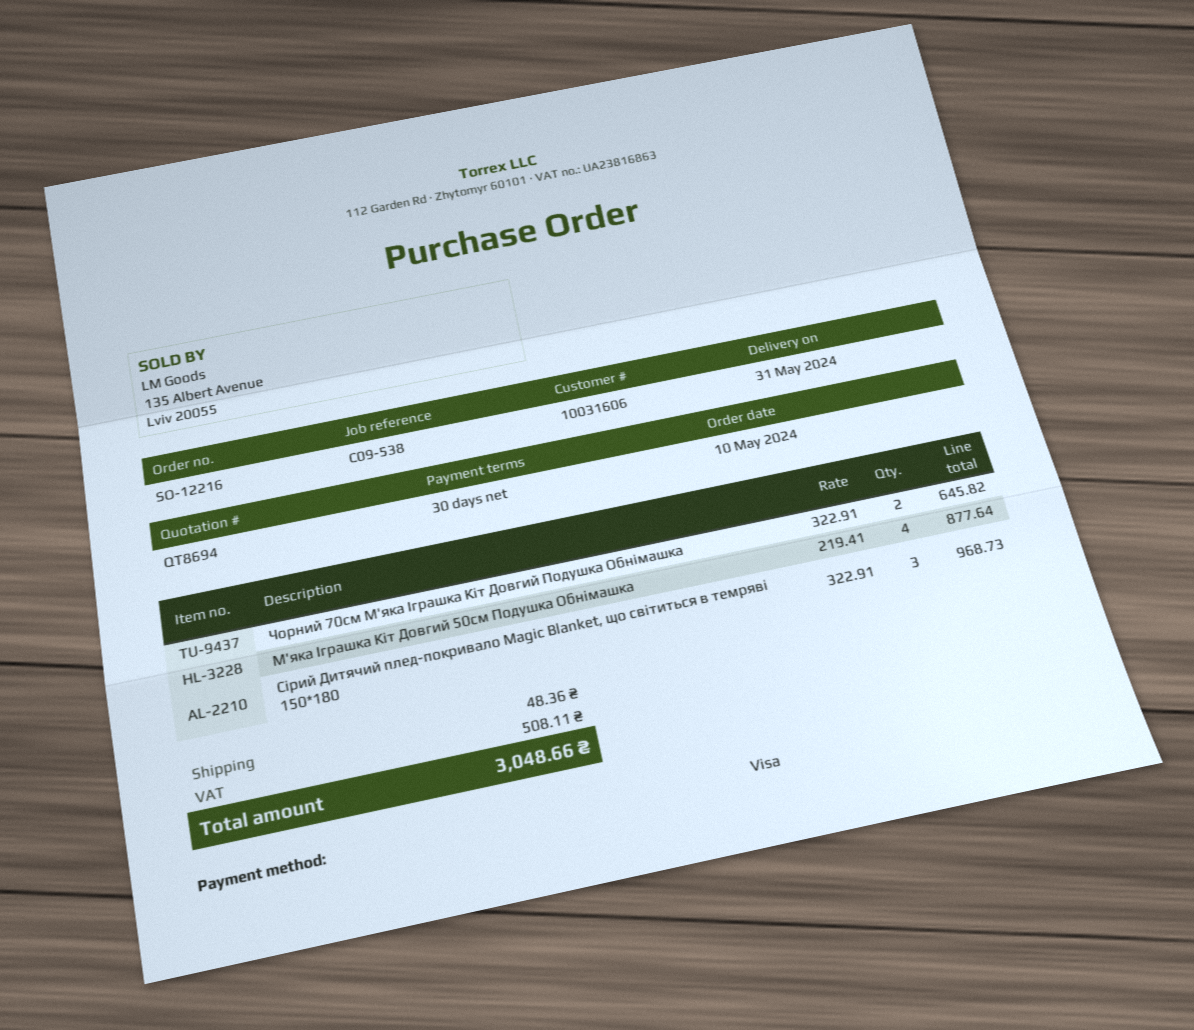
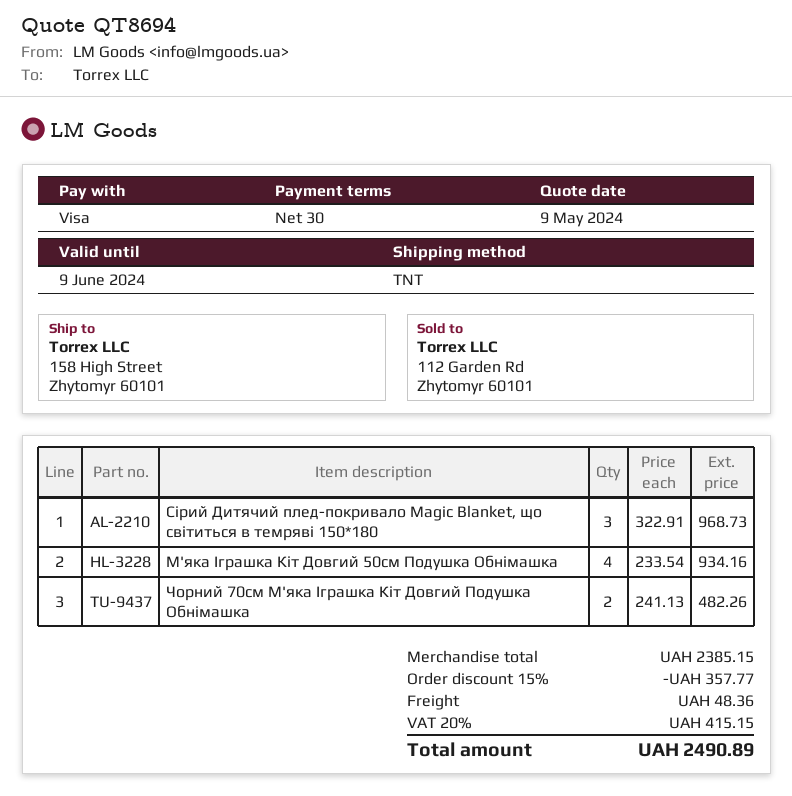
Чорний 70см М'яка Іграшка Кіт Довгий Подушка Обнімашка: 2 x 322.91 = 645.82 -> 2 x 241.13 = 482.26
М'яка Іграшка Кіт Довгий 50см Подушка Обнімашка: 4 x 219.41 = 877.64 -> 4 x 233.54 = 934.16
discount: none -> 15% = 357.77
tax: 508.11 -> 415.15
total: 3048.66 -> 2490.89

